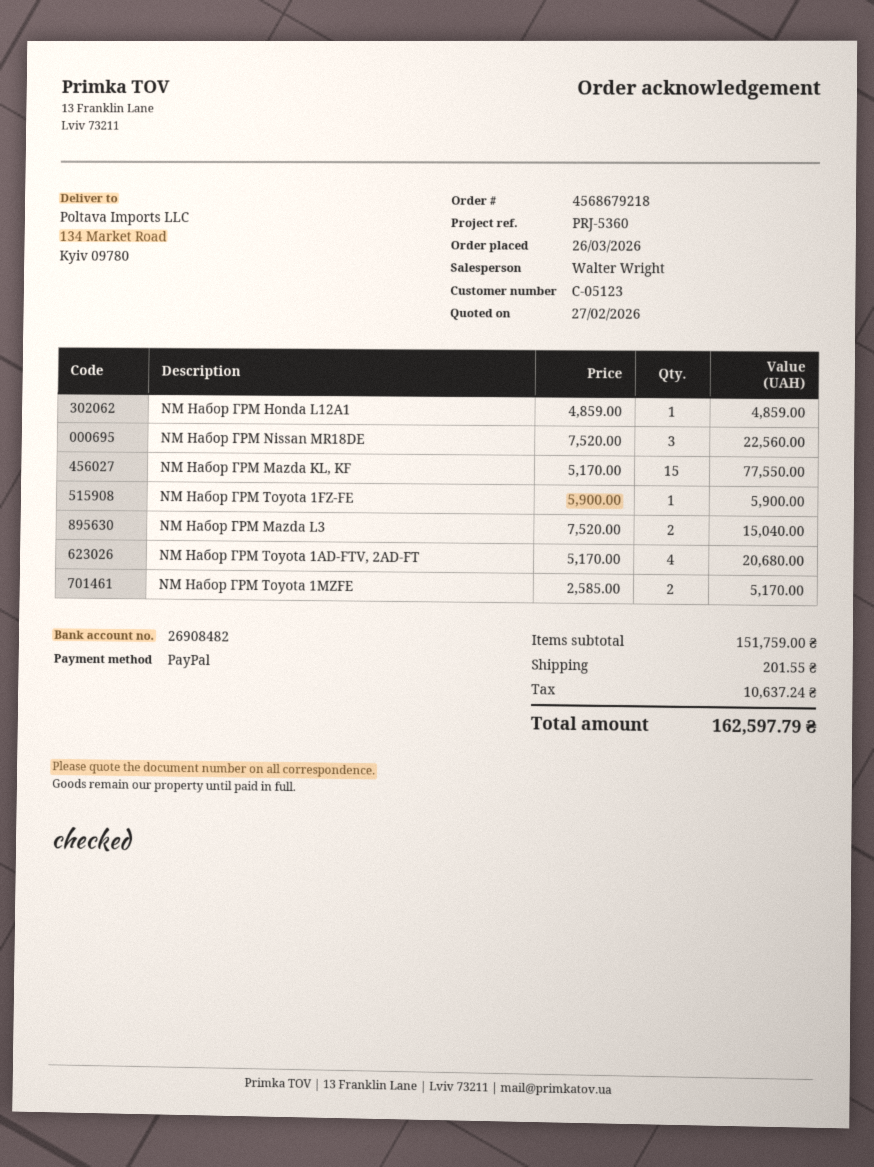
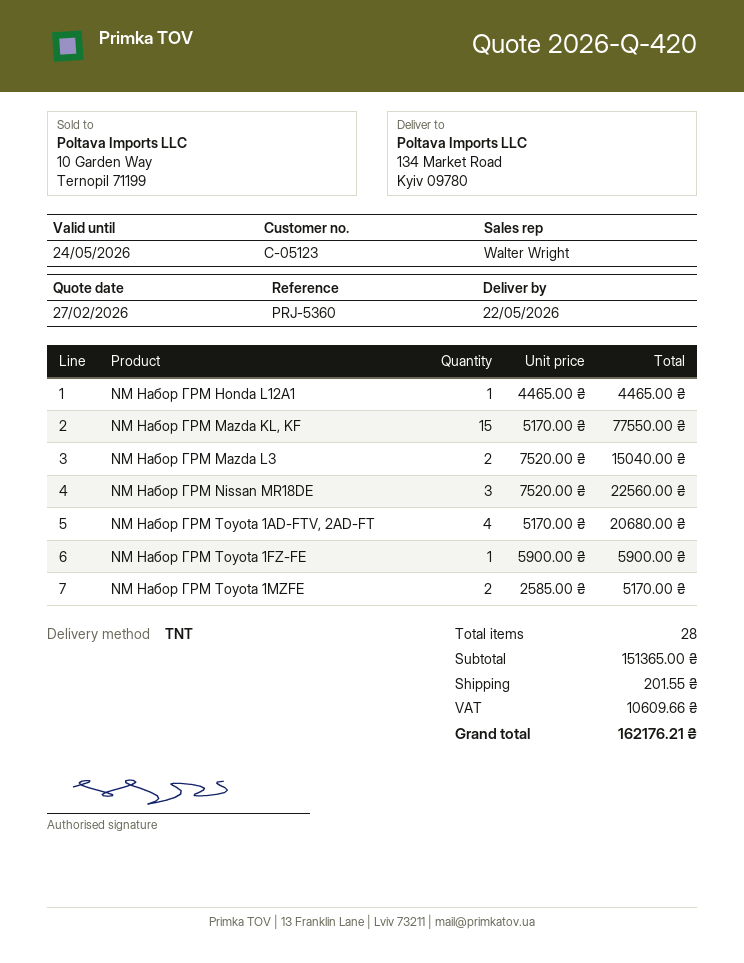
NM Набор ГРМ Honda L12A1: 1 x 4859.00 = 4859.00 -> 1 x 4465.00 = 4465.00
subtotal: 151759.00 -> 151365.00
tax: 10637.24 -> 10609.66
total: 162597.79 -> 162176.21

